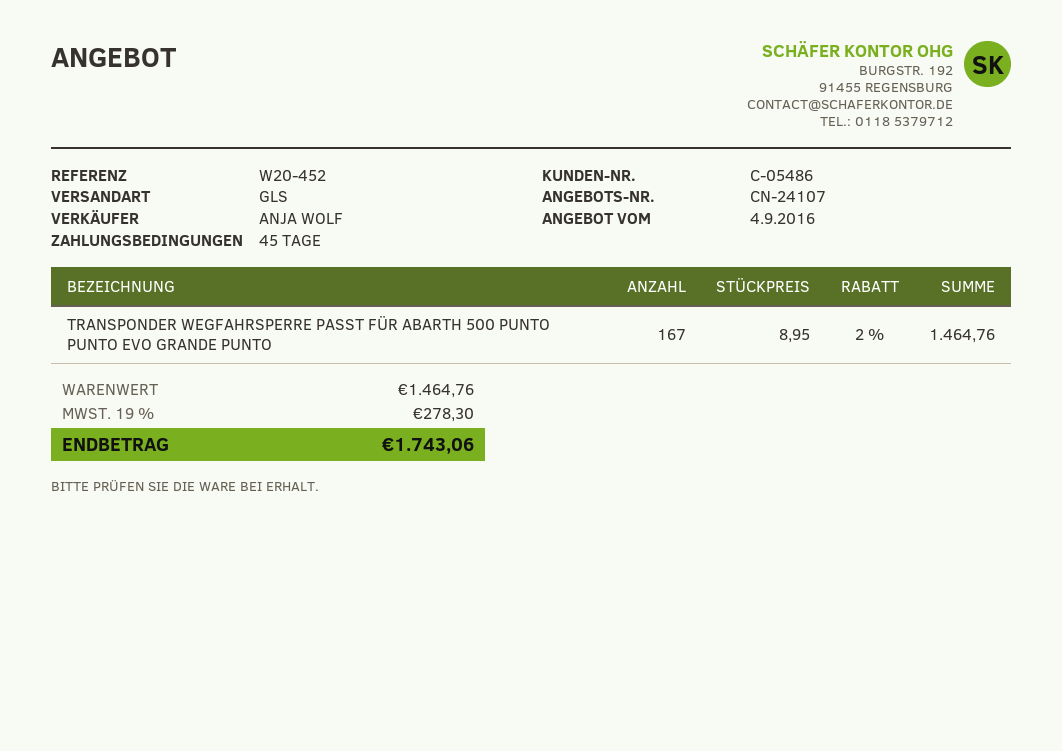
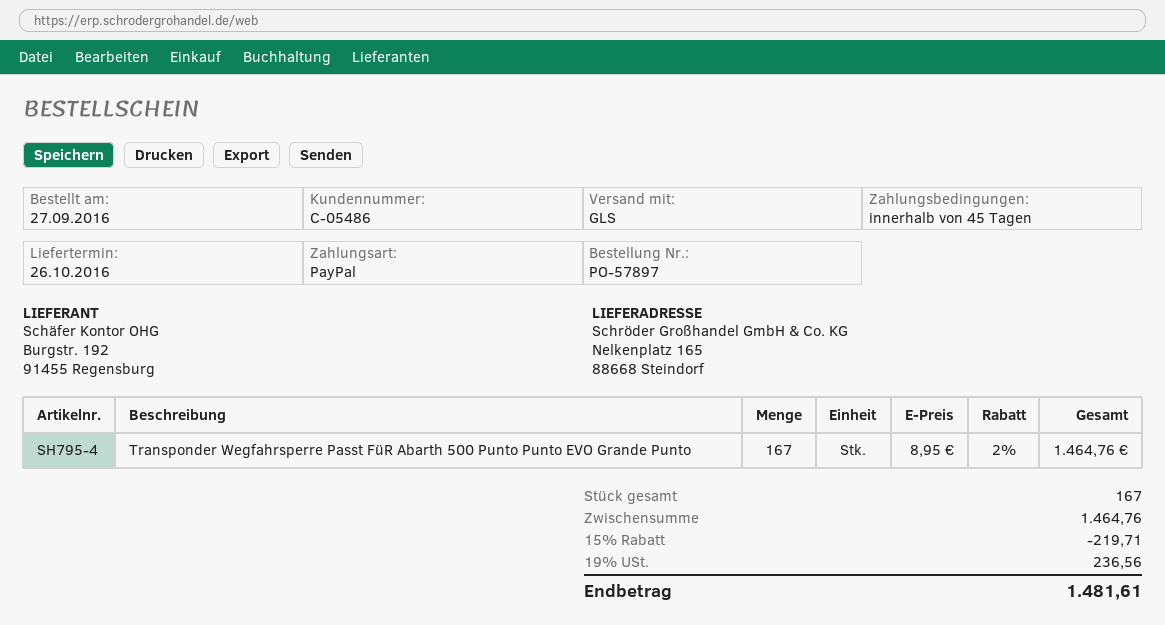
discount: none -> 15% = 219.71
tax: 19% = 278.30 -> 19% = 236.56
total: 1743.06 -> 1481.61

